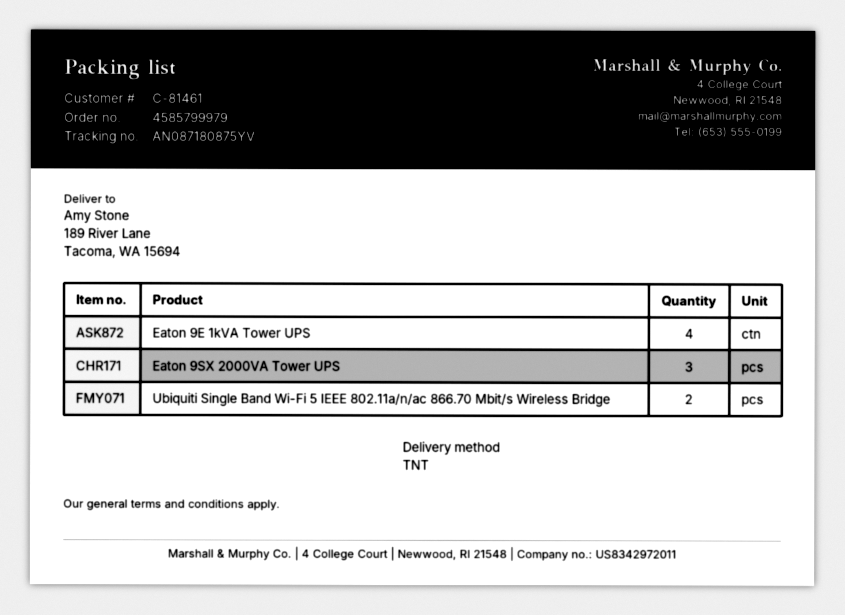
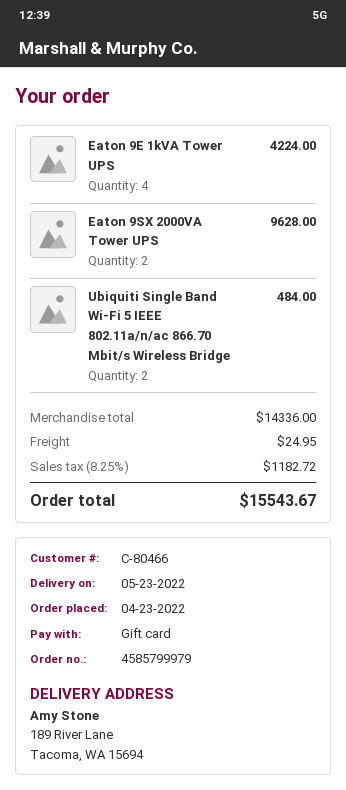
customer number: C-81461 -> C-80466
Eaton 9SX 2000VA Tower UPS: 3 -> 2

